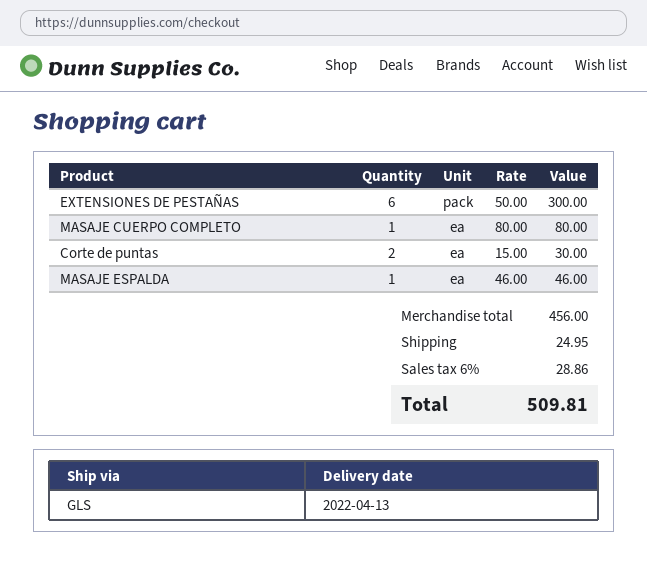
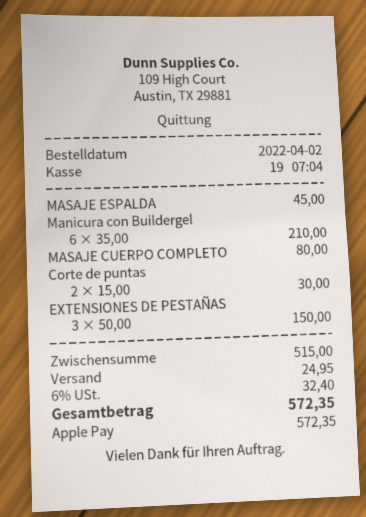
EXTENSIONES DE PESTAÑAS: 6 x 50.00 = 300.00 -> 3 x 50.00 = 150.00
MASAJE ESPALDA: 1 x 46.00 = 46.00 -> 1 x 45.00 = 45.00
Manicura con Buildergel: none -> 6 x 35.00 = 210.00
subtotal: 456.00 -> 515.00
tax: 6% = 28.86 -> 6% = 32.40
total: 509.81 -> 572.35

